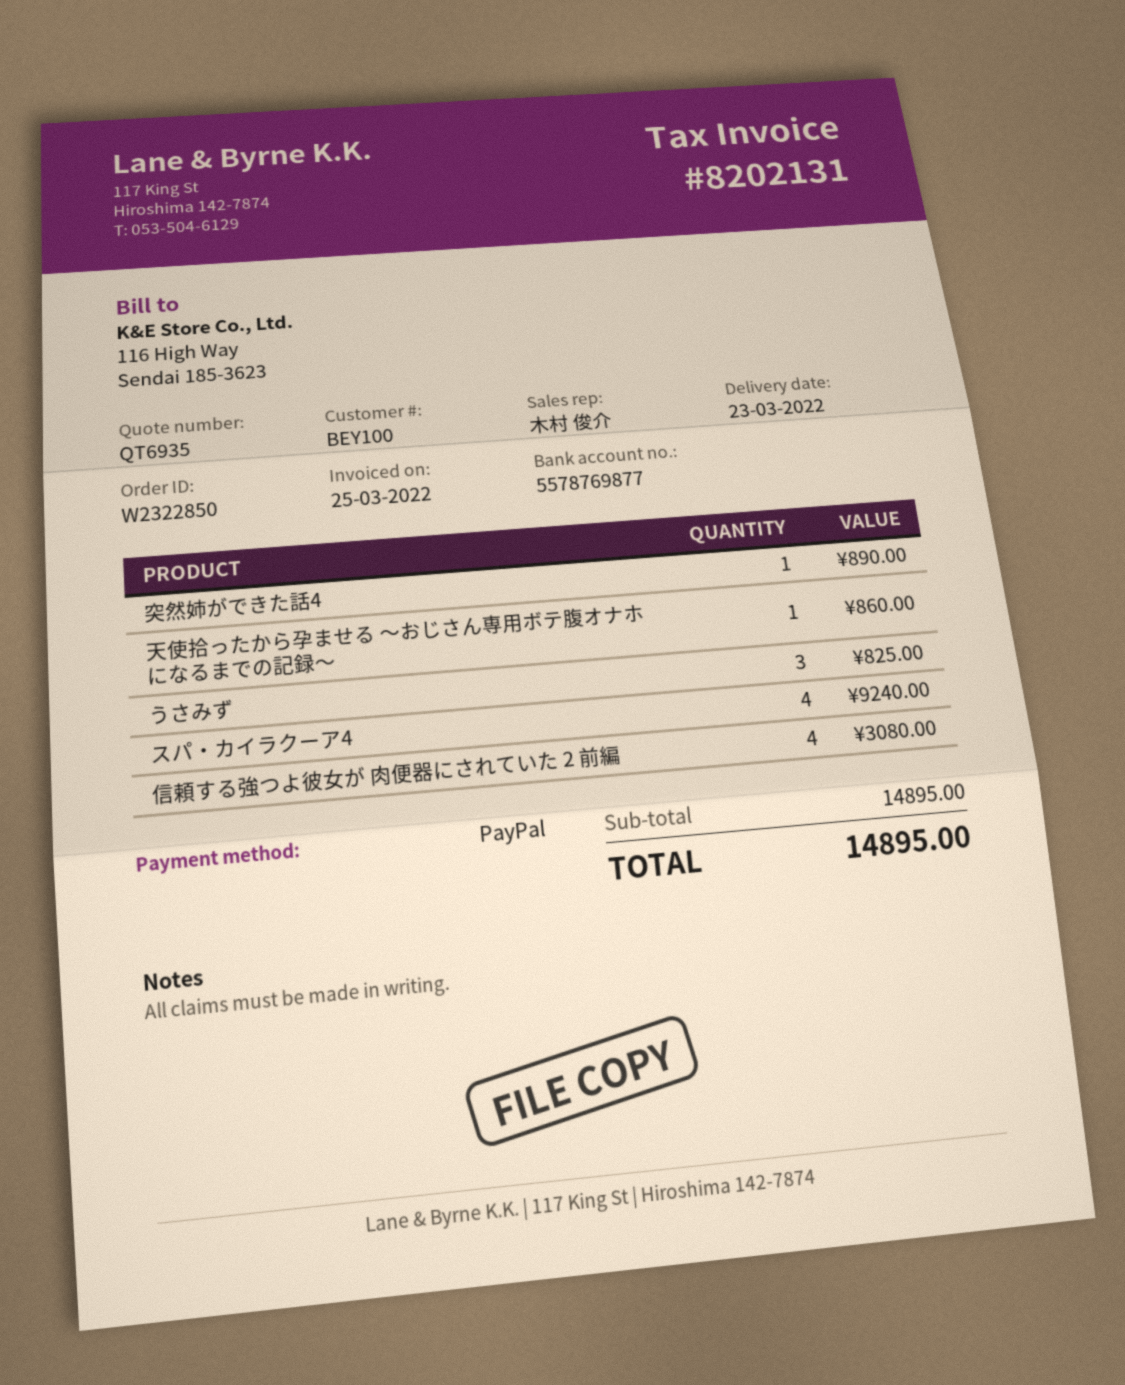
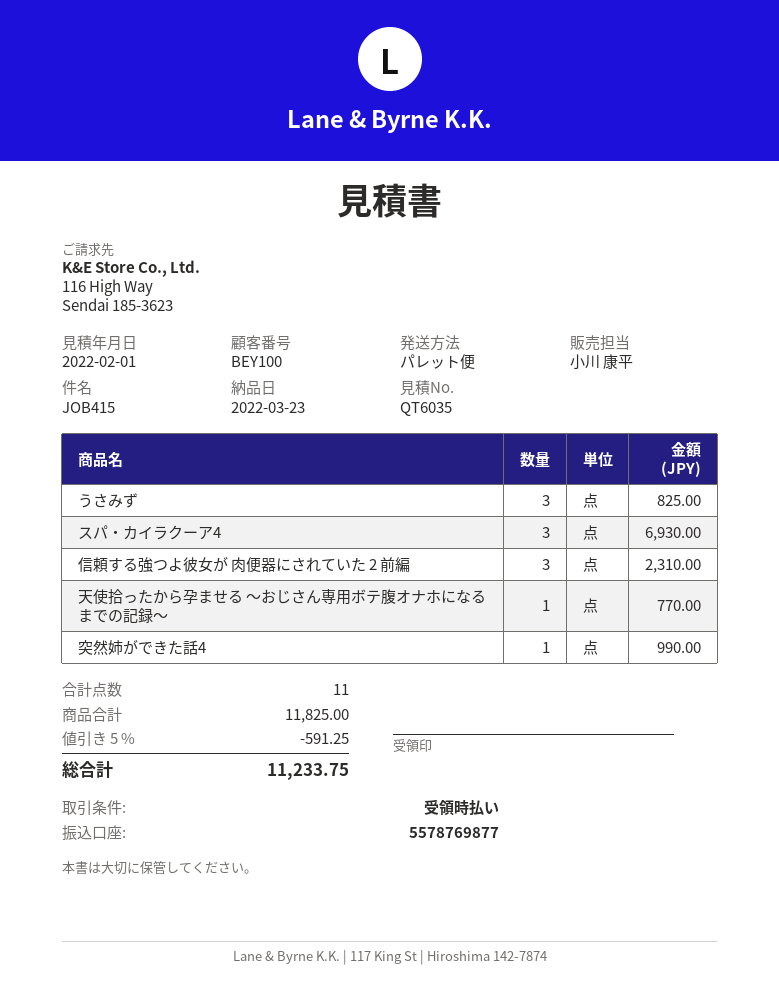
quote number: QT6935 -> QT6035
sales rep: 木村 俊介 -> 小川 康平
突然姉ができた話4: 1 for 890.00 -> 1 for 990.00
天使拾ったから孕ませる 〜おじさん専用ボテ腹オナホになるまでの記録〜: 1 for 860.00 -> 1 for 770.00
スパ・カイラクーア4: 4 for 9240.00 -> 3 for 6930.00
信頼する強つよ彼女が 肉便器にされていた 2 前編: 4 for 3080.00 -> 3 for 2310.00
subtotal: 14895.00 -> 11825.00
discount: none -> 5% = 591.25
total: 14895.00 -> 11233.75

